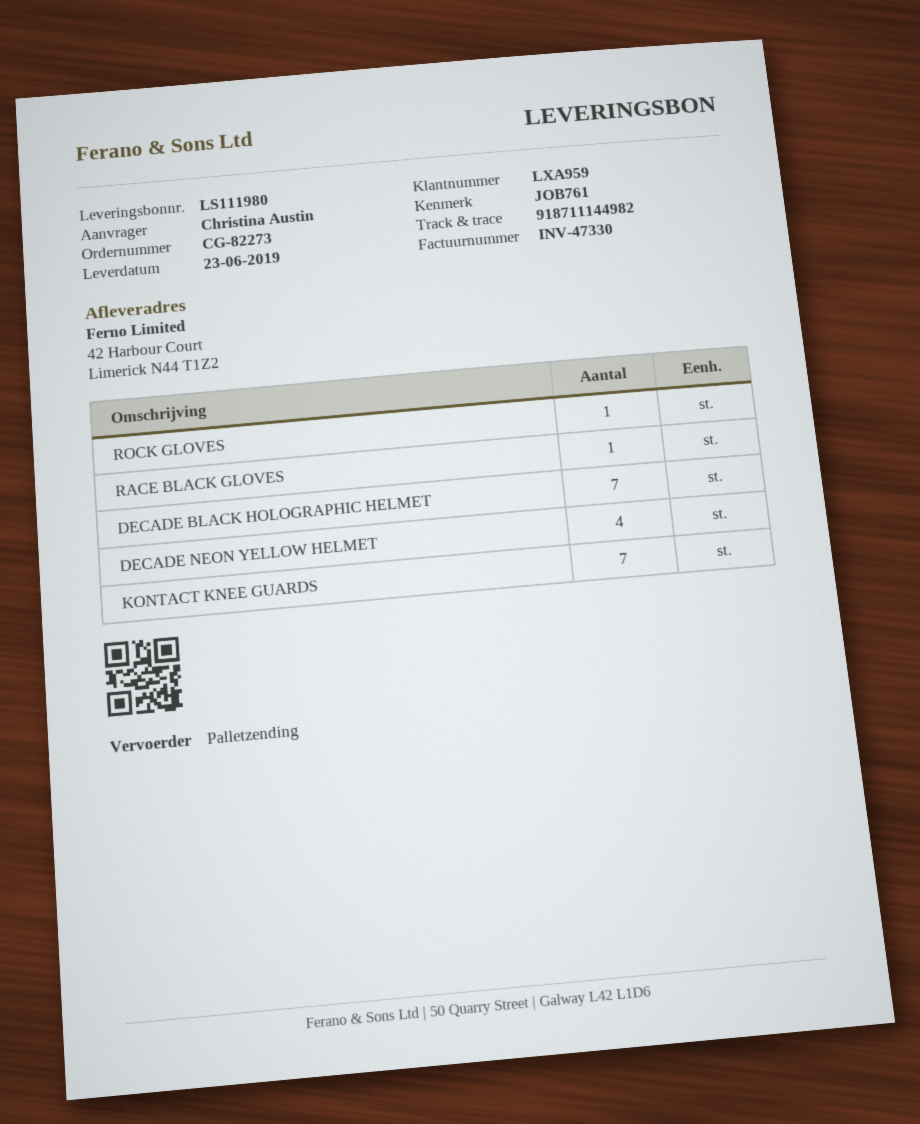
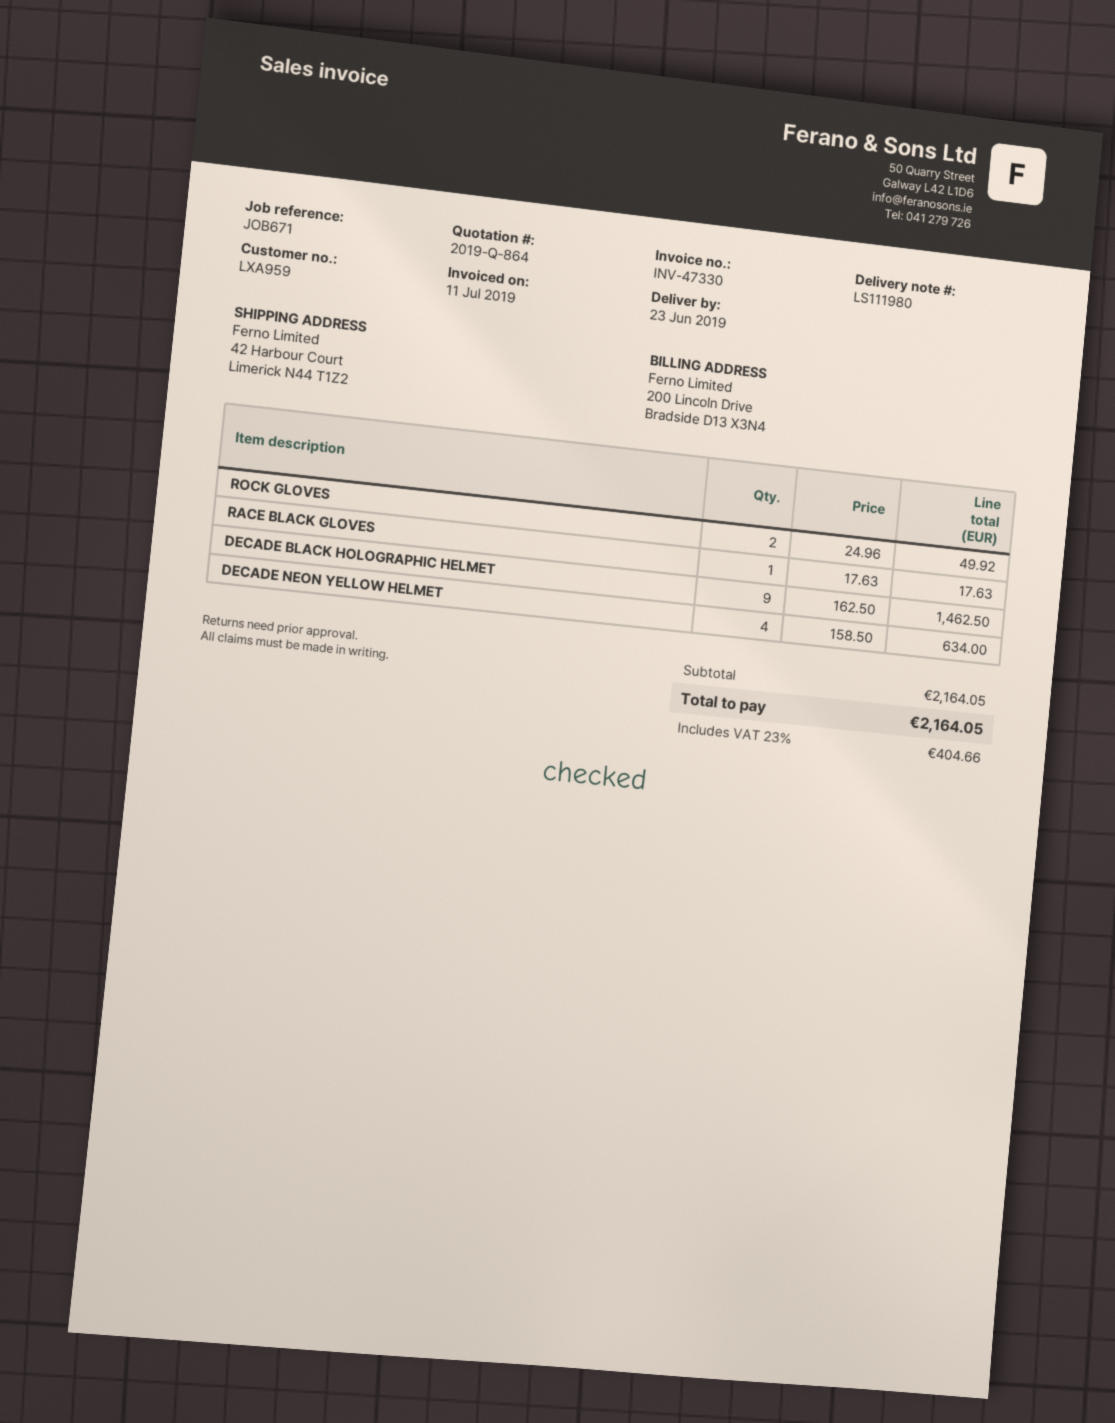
reference: JOB761 -> JOB671
ROCK GLOVES: 1 -> 2
DECADE BLACK HOLOGRAPHIC HELMET: 7 -> 9
KONTACT KNEE GUARDS: 7 -> none

